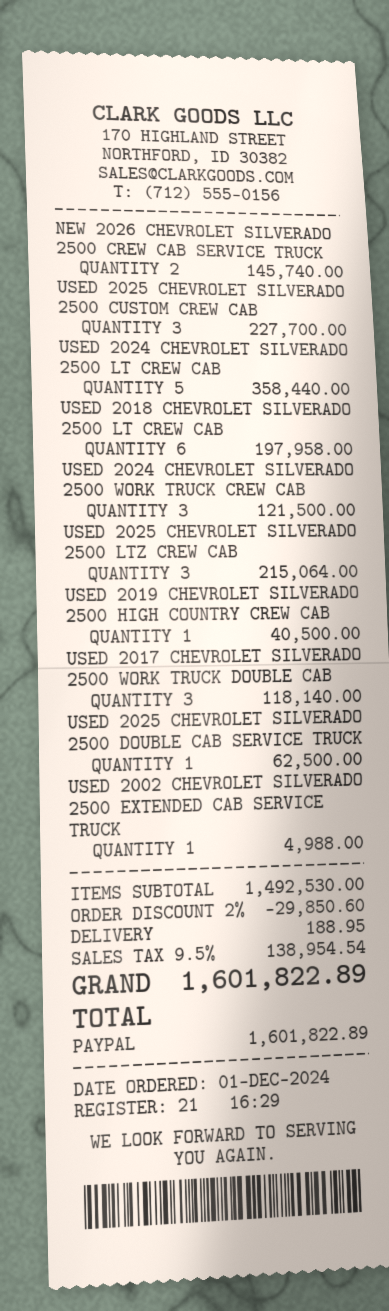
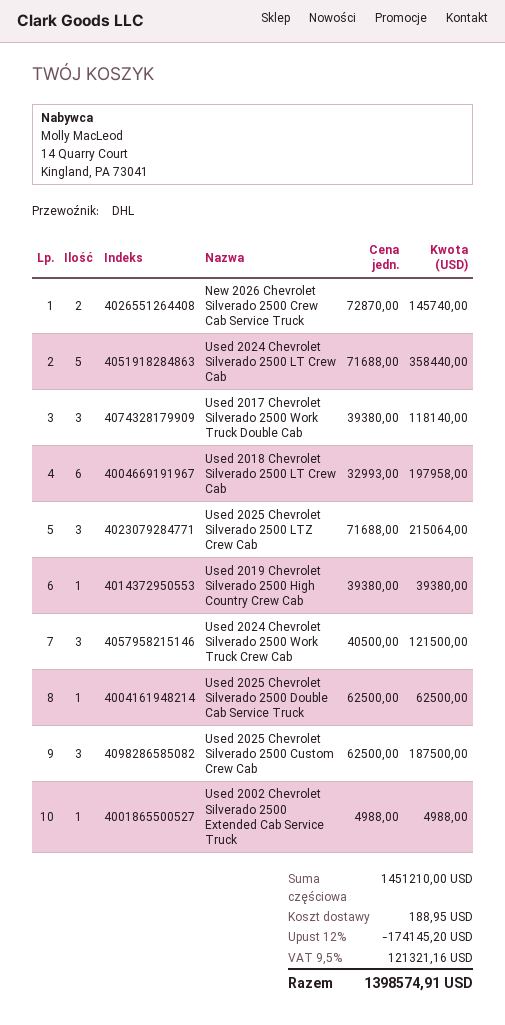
USED 2025 CHEVROLET SILVERADO 2500 CUSTOM CREW CAB: 3 for 227700.00 -> 3 for 187500.00
USED 2019 CHEVROLET SILVERADO 2500 HIGH COUNTRY CREW CAB: 1 for 40500.00 -> 1 for 39380.00
subtotal: 1492530.00 -> 1451210.00
discount: 2% = 29850.60 -> 12% = 174145.20
tax: 9.5% = 138954.54 -> 9.5% = 121321.16
total: 1601822.89 -> 1398574.91

